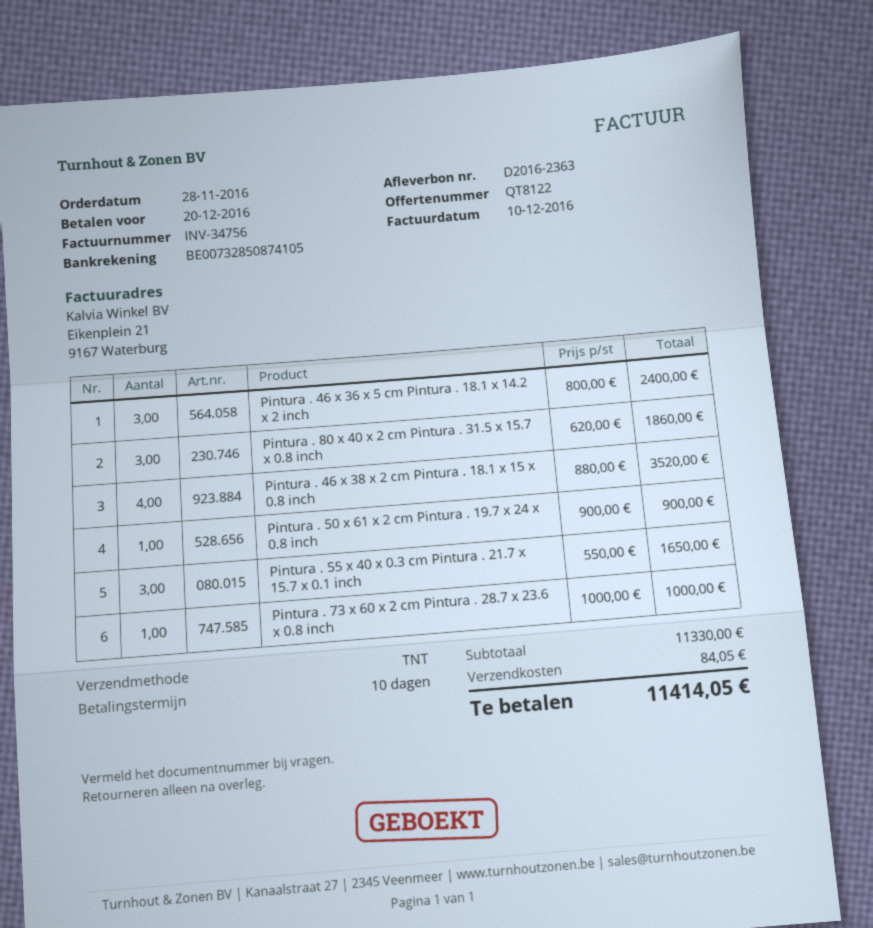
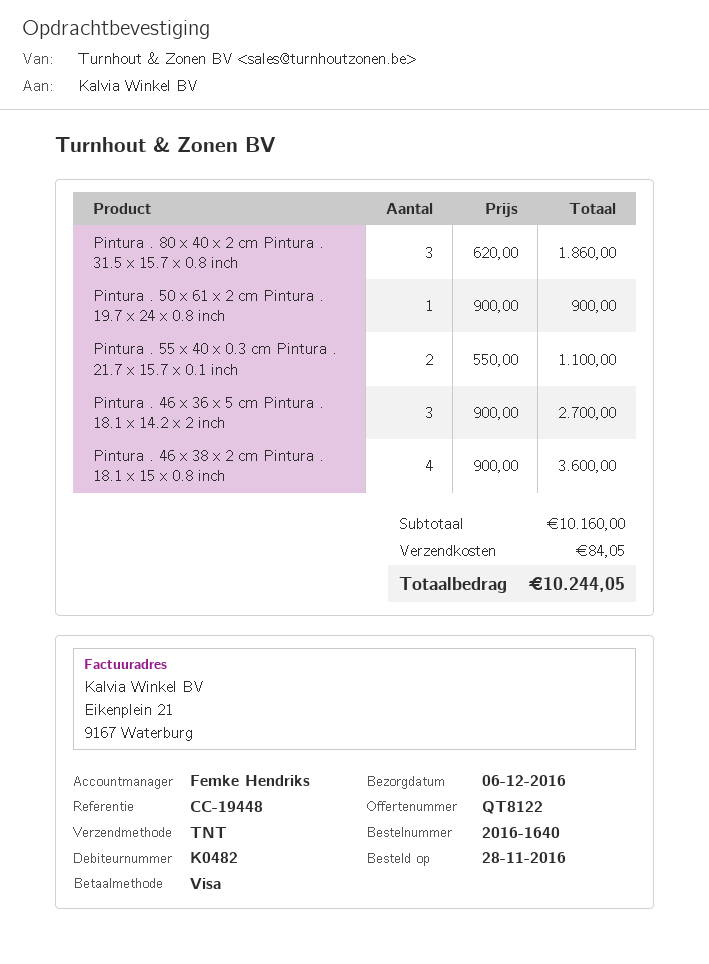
Pintura . 46 x 36 x 5 cm Pintura . 18.1 x 14.2 x 2 inch: 3 x 800.00 = 2400.00 -> 3 x 900.00 = 2700.00
Pintura . 46 x 38 x 2 cm Pintura . 18.1 x 15 x 0.8 inch: 4 x 880.00 = 3520.00 -> 4 x 900.00 = 3600.00
Pintura . 55 x 40 x 0.3 cm Pintura . 21.7 x 15.7 x 0.1 inch: 3 x 550.00 = 1650.00 -> 2 x 550.00 = 1100.00
Pintura . 73 x 60 x 2 cm Pintura . 28.7 x 23.6 x 0.8 inch: 1 x 1000.00 = 1000.00 -> none
subtotal: 11330.00 -> 10160.00
total: 11414.05 -> 10244.05

